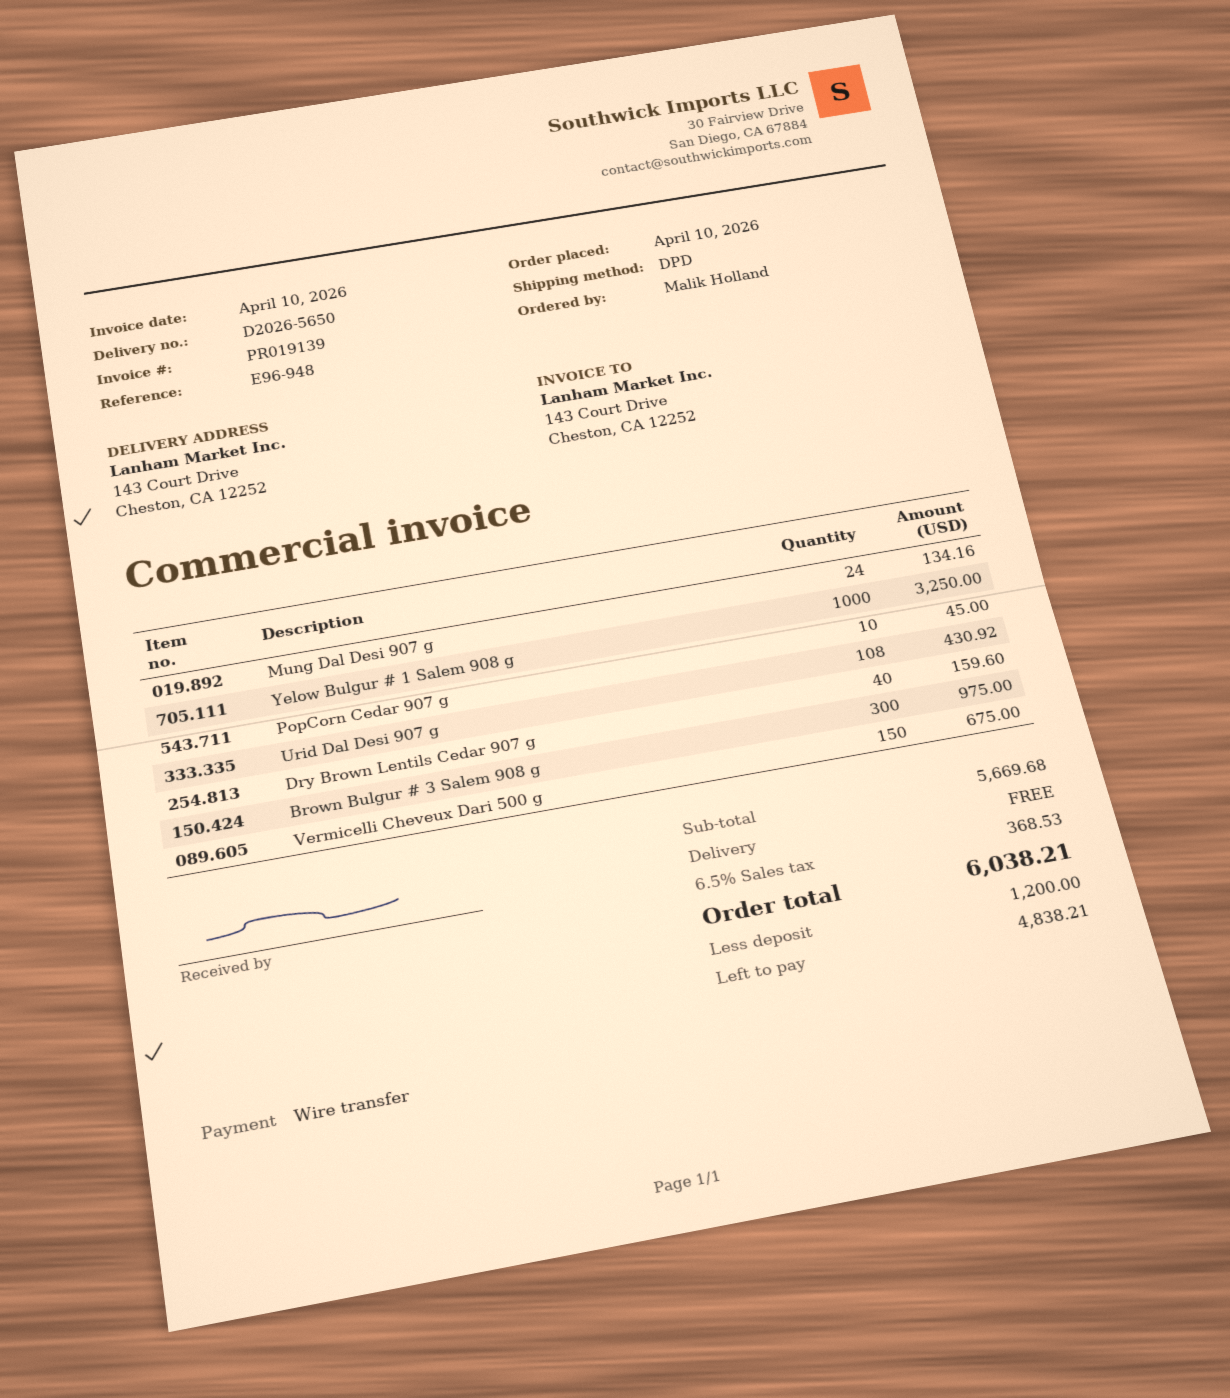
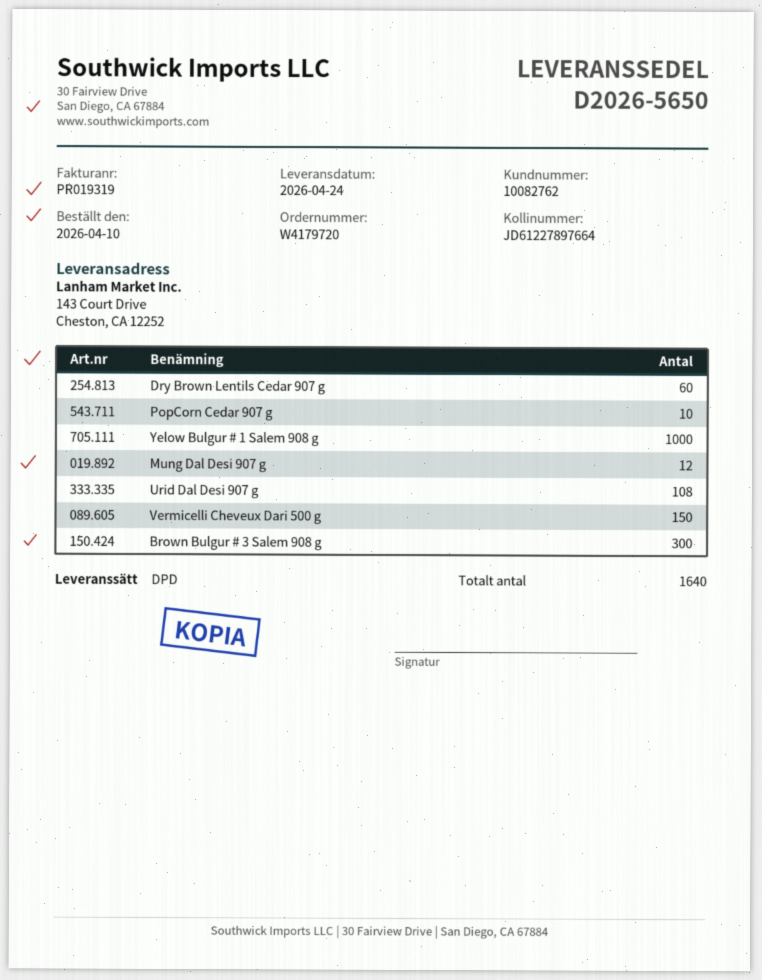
invoice number: PR019139 -> PR019319
Mung Dal Desi 907 g: 24 -> 12
Dry Brown Lentils Cedar 907 g: 40 -> 60

